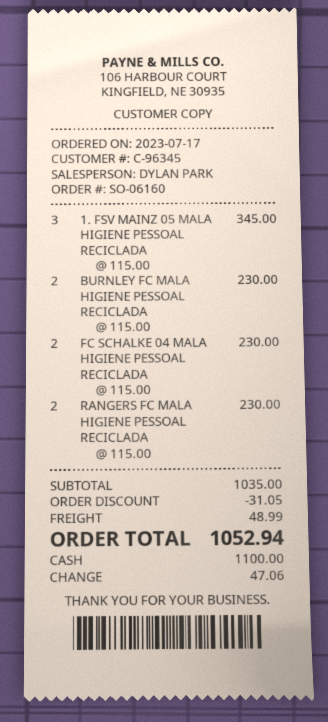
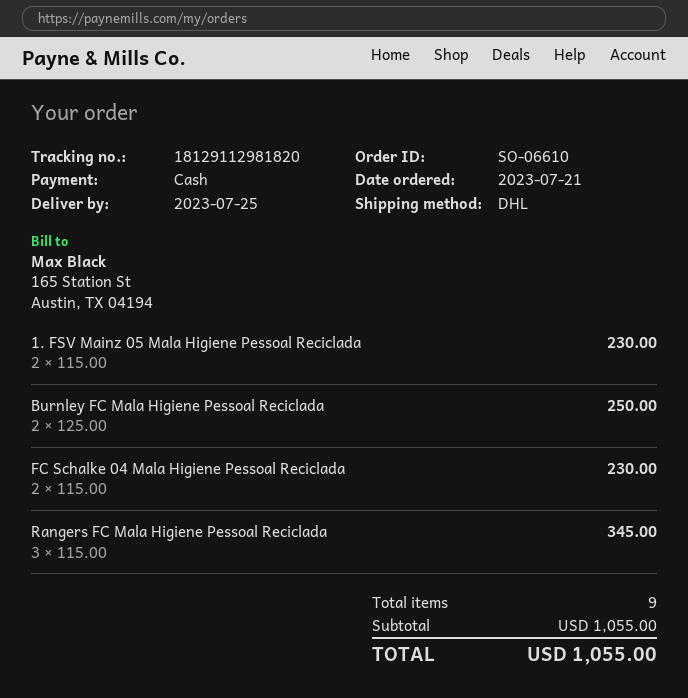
order number: SO-06160 -> SO-06610
order date: 2023-07-17 -> 2023-07-21
1. FSV MAINZ 05 MALA HIGIENE PESSOAL RECICLADA: 3 x 115.00 = 345.00 -> 2 x 115.00 = 230.00
BURNLEY FC MALA HIGIENE PESSOAL RECICLADA: 2 x 115.00 = 230.00 -> 2 x 125.00 = 250.00
RANGERS FC MALA HIGIENE PESSOAL RECICLADA: 2 x 115.00 = 230.00 -> 3 x 115.00 = 345.00
subtotal: 1035.00 -> 1055.00
discount: 31.05 -> none
shipping: 48.99 -> none
total: 1052.94 -> 1055.00

